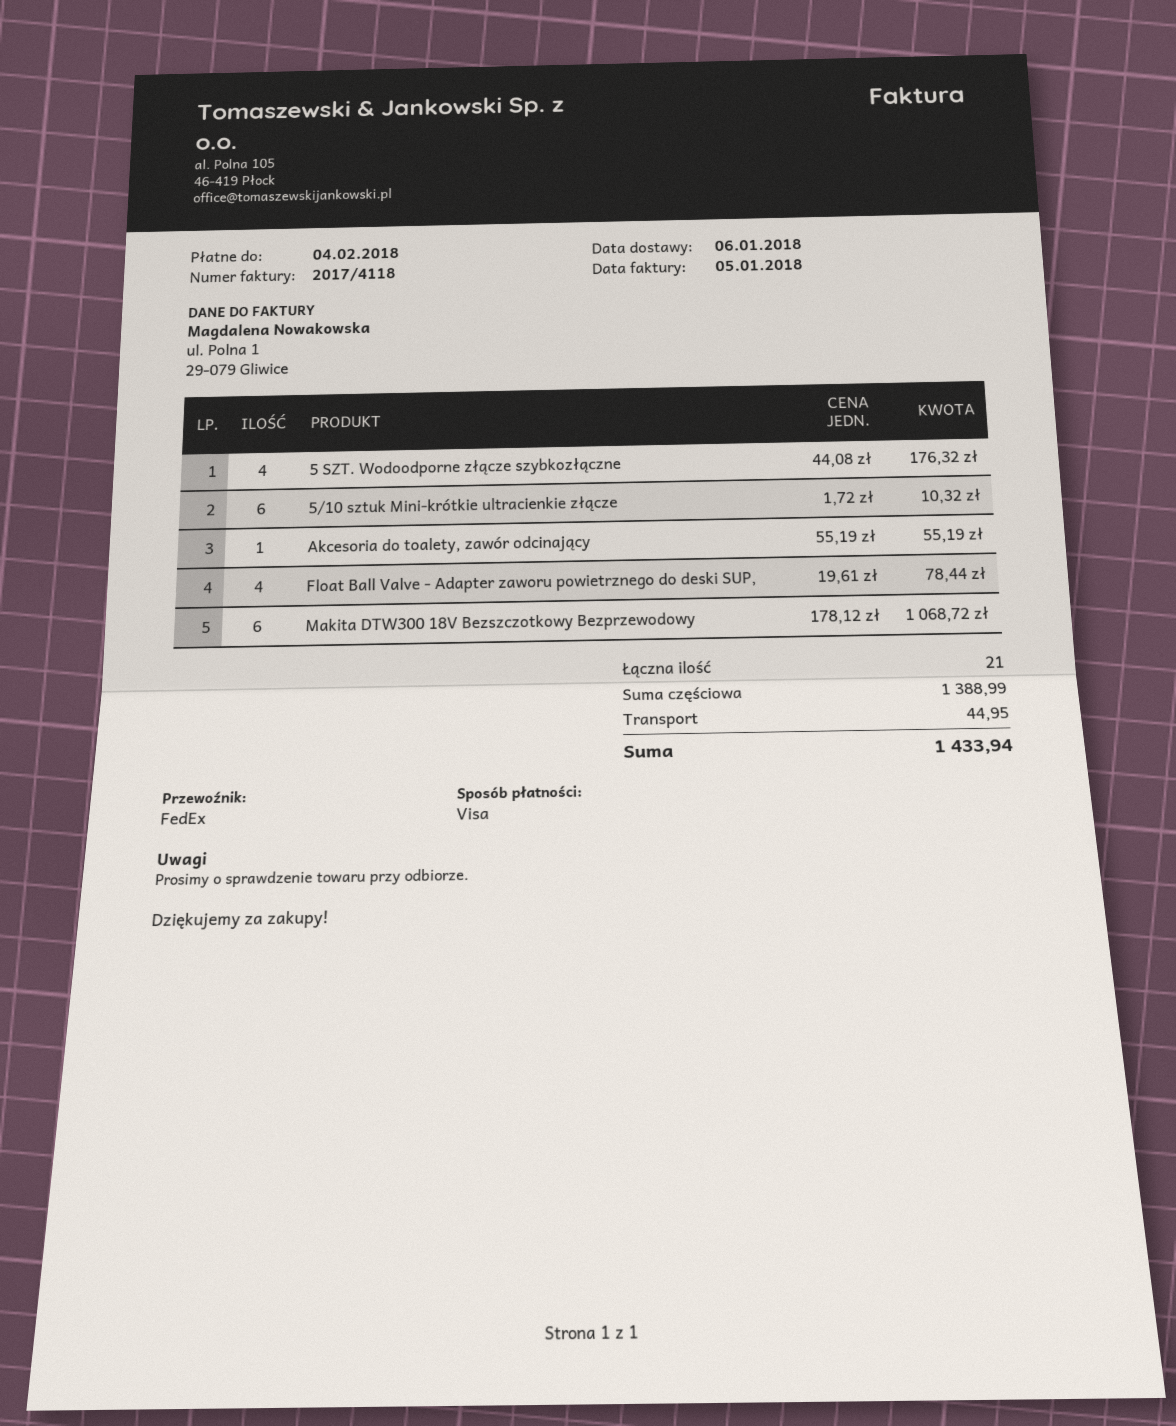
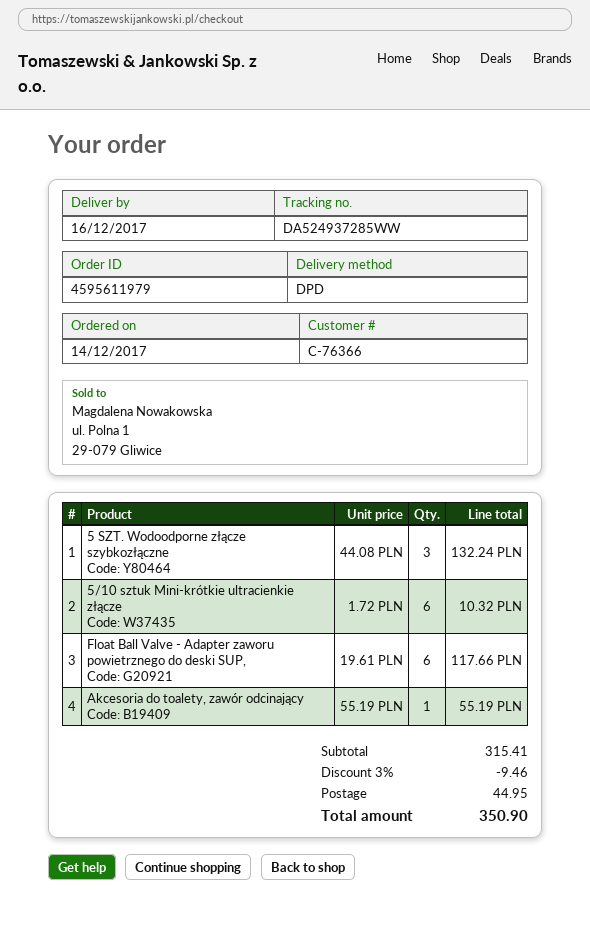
delivery date: 2018-01-06 -> 2017-12-16
shipping method: FedEx -> DPD
5 SZT. Wodoodporne złącze szybkozłączne: 4 x 44.08 = 176.32 -> 3 x 44.08 = 132.24
Float Ball Valve - Adapter zaworu powietrznego do deski SUP,: 4 x 19.61 = 78.44 -> 6 x 19.61 = 117.66
Makita DTW300 18V Bezszczotkowy Bezprzewodowy: 6 x 178.12 = 1068.72 -> none
subtotal: 1388.99 -> 315.41
discount: none -> 3% = 9.46
total: 1433.94 -> 350.90

